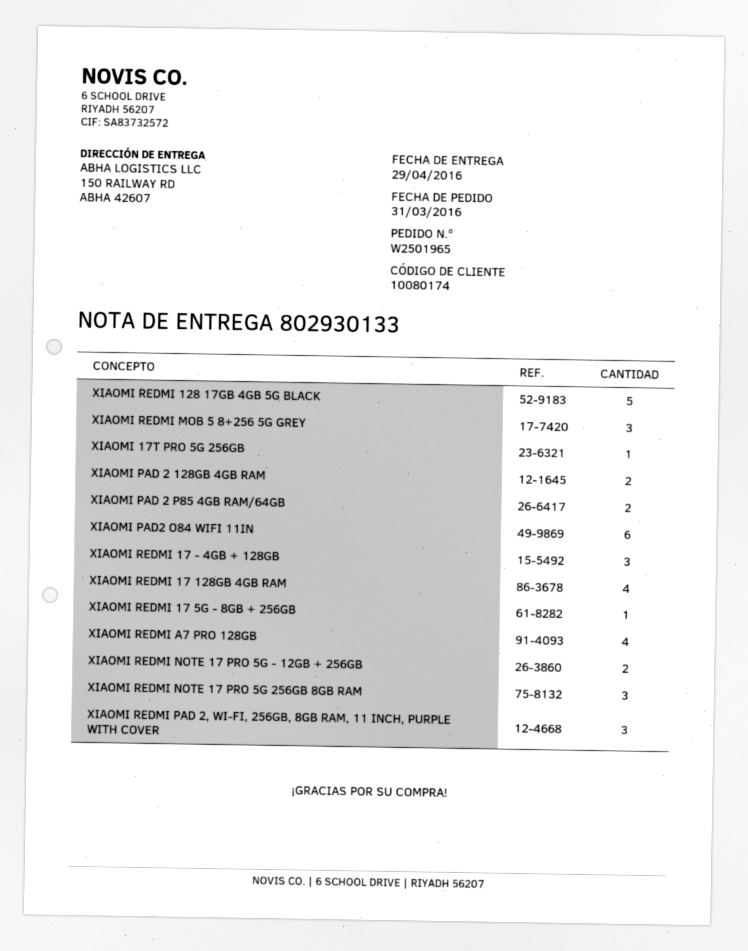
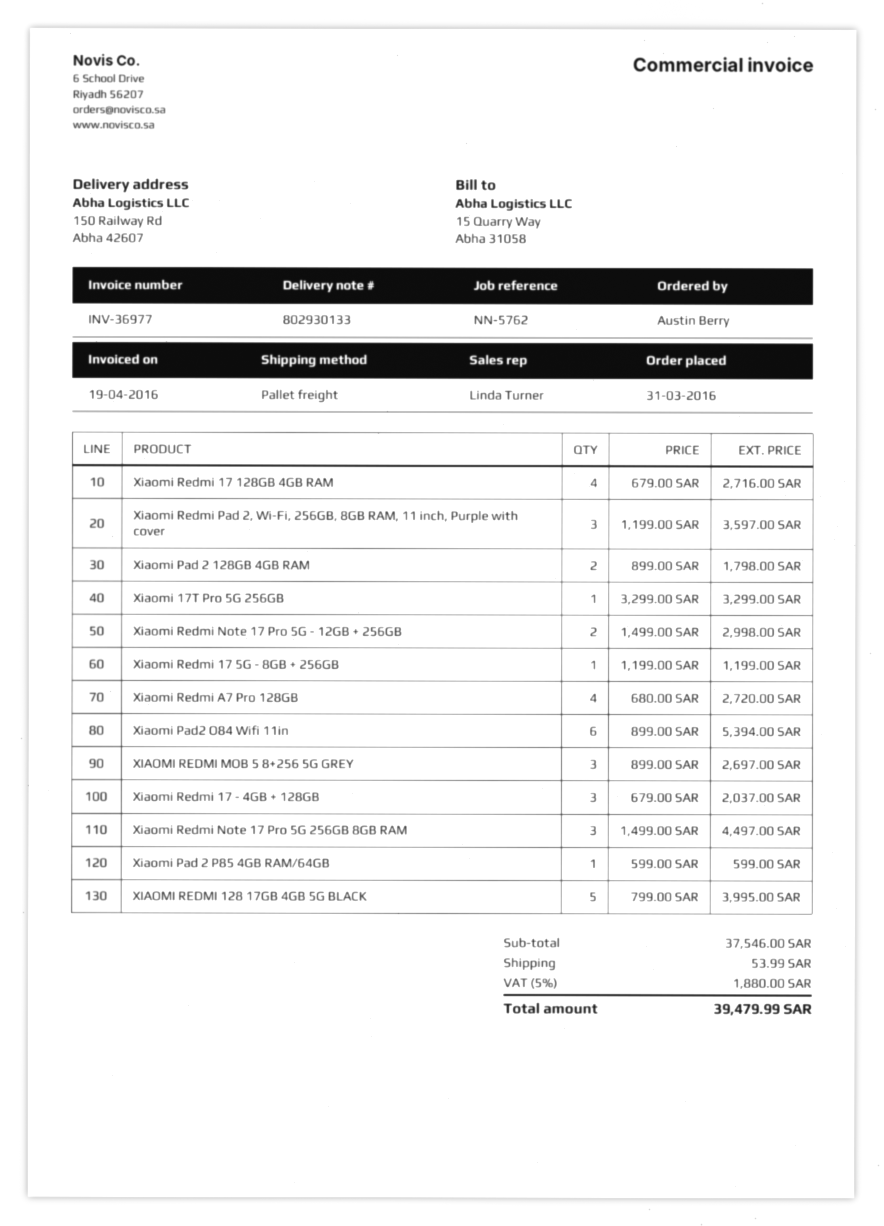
XIAOMI PAD 2 P85 4GB RAM/64GB: 2 -> 1

